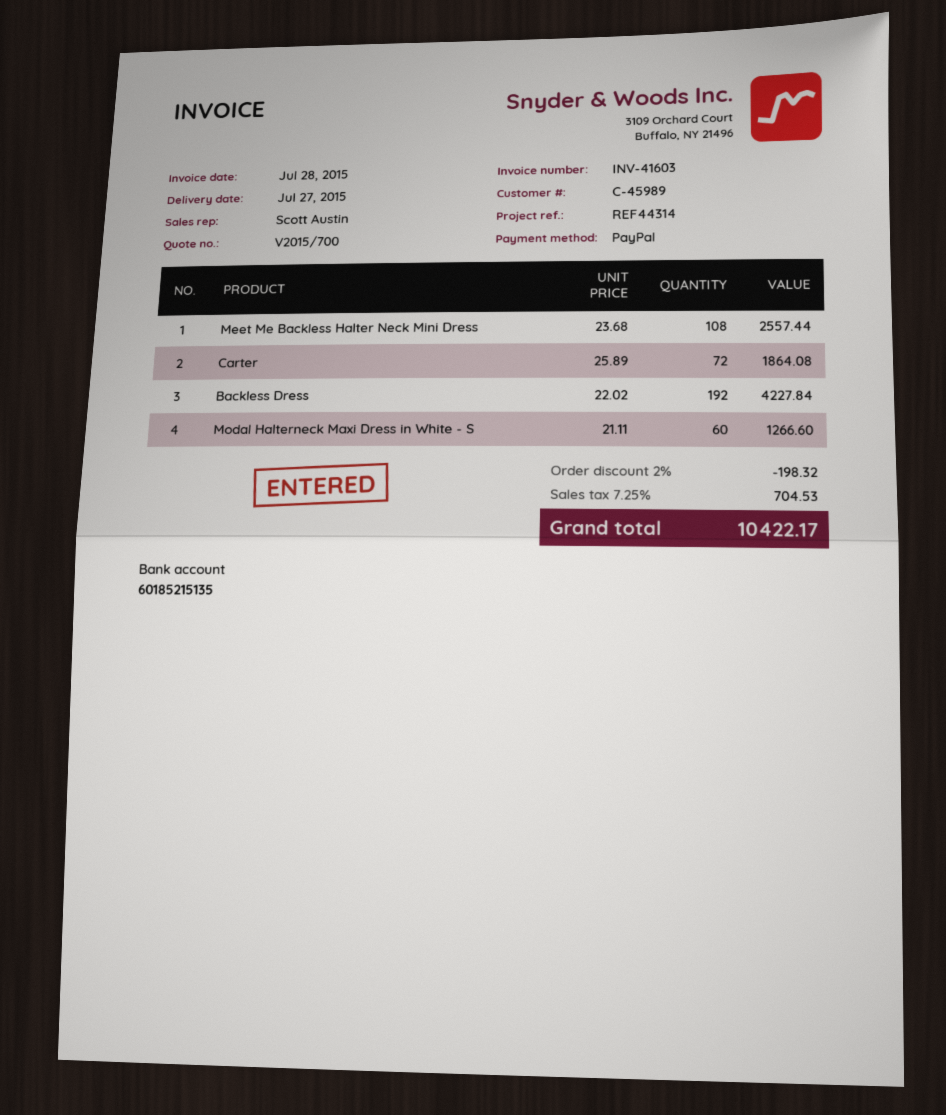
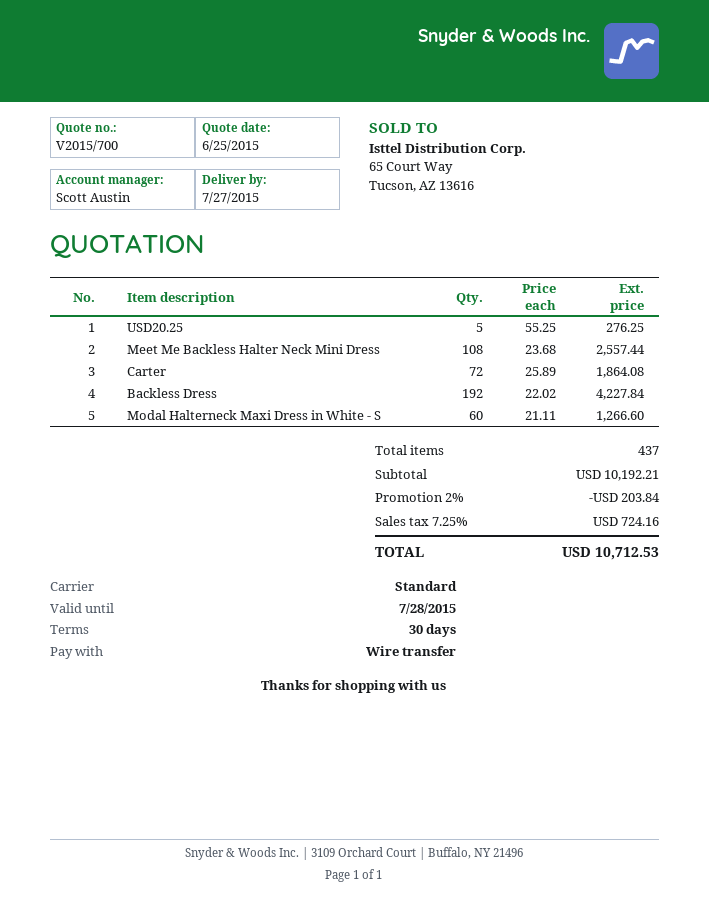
payment method: PayPal -> bank transfer
USD20.25: none -> 5 x 55.25 = 276.25
discount: 2% = 198.32 -> 2% = 203.84
tax: 7.25% = 704.53 -> 7.25% = 724.16
total: 10422.17 -> 10712.53

